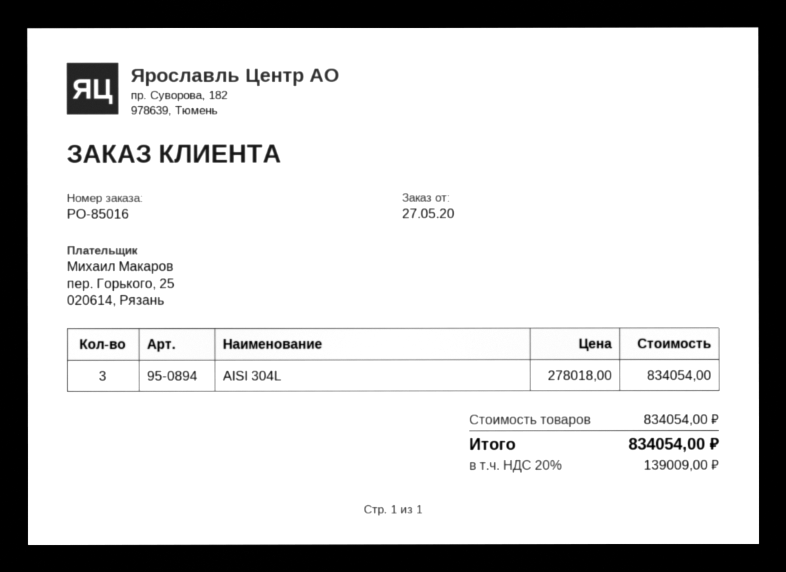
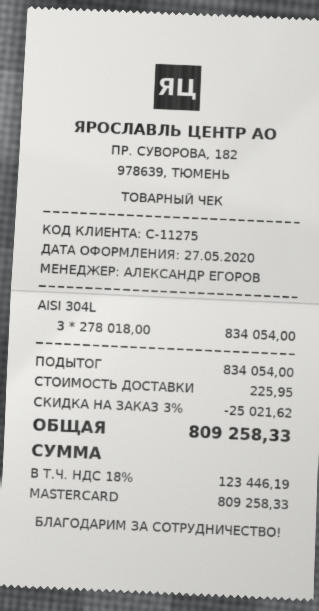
discount: none -> 3% = 25021.62
shipping: none -> 225.95
tax: 20% = 139009.00 -> 18% = 123446.19
total: 834054.00 -> 809258.33

